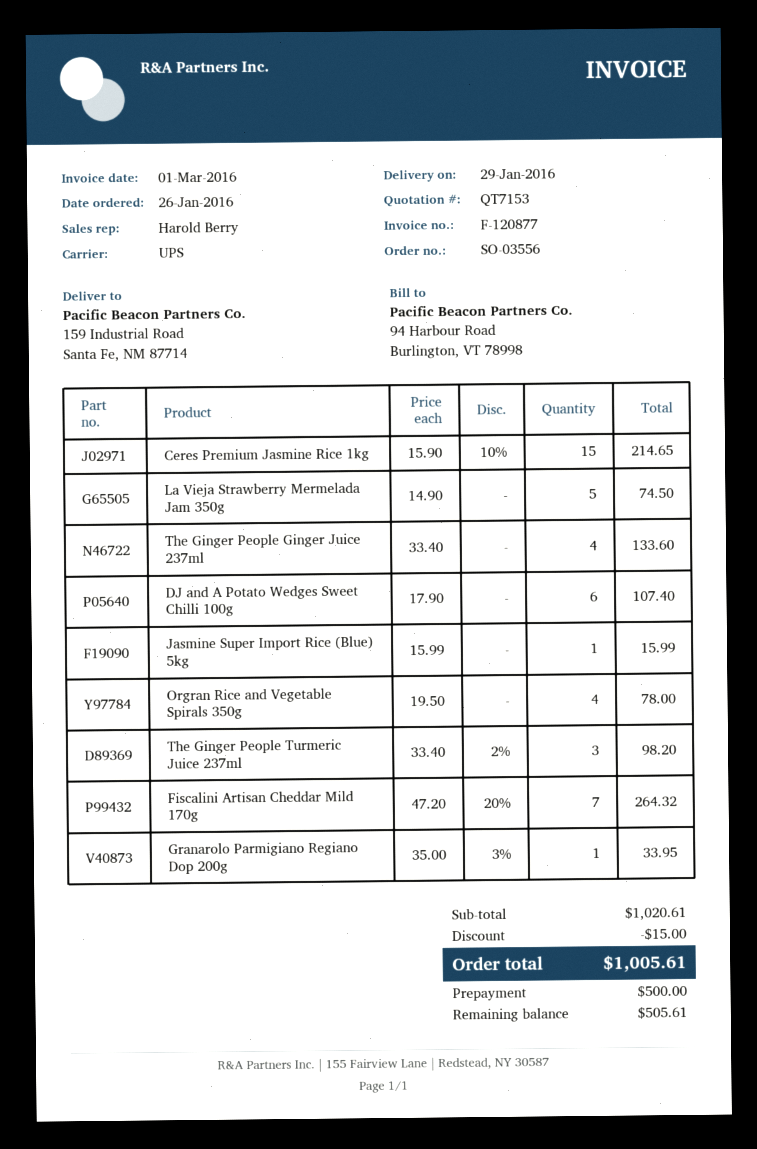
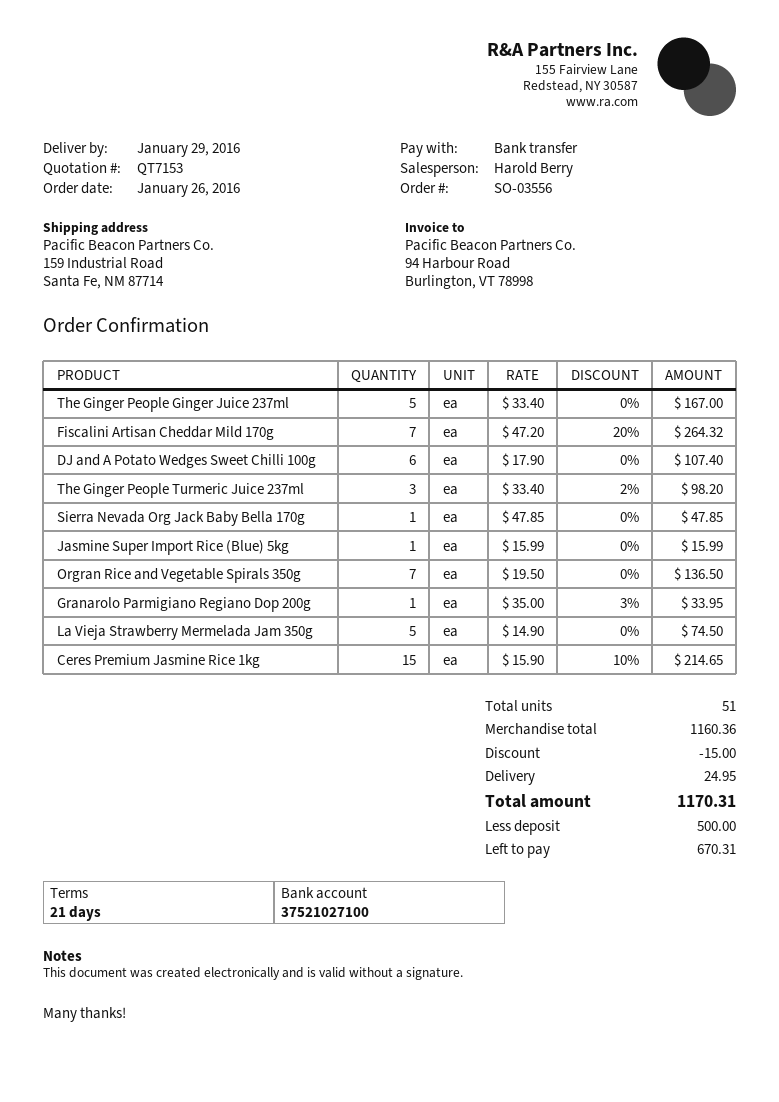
The Ginger People Ginger Juice 237ml: 4 x 33.40 = 133.60 -> 5 x 33.40 = 167.00
Orgran Rice and Vegetable Spirals 350g: 4 x 19.50 = 78.00 -> 7 x 19.50 = 136.50
Sierra Nevada Org Jack Baby Bella 170g: none -> 1 x 47.85 = 47.85
subtotal: 1020.61 -> 1160.36
shipping: none -> 24.95
total: 1005.61 -> 1170.31
balance: 505.61 -> 670.31

